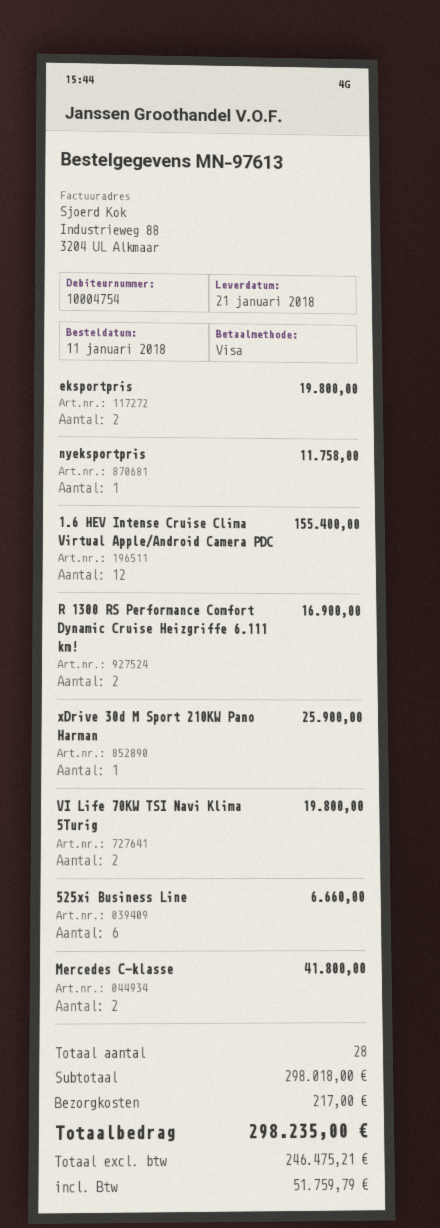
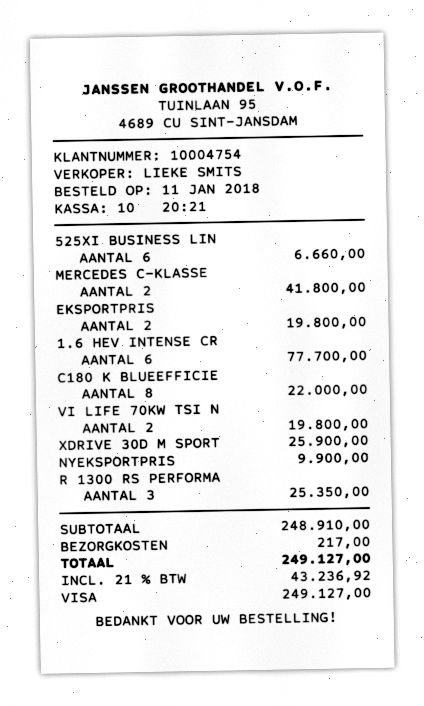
nyeksportpris: 1 for 11758.00 -> 1 for 9900.00
1.6 HEV Intense Cruise Clima Virtual Apple/Android Camera PDC: 12 for 155400.00 -> 6 for 77700.00
R 1300 RS Performance Comfort Dynamic Cruise Heizgriffe 6.111 km!: 2 for 16900.00 -> 3 for 25350.00
C180 K BLUEEFFICIE: none -> 8 for 22000.00
subtotal: 298018.00 -> 248910.00
tax: 51759.79 -> 43236.92
total: 298235.00 -> 249127.00

